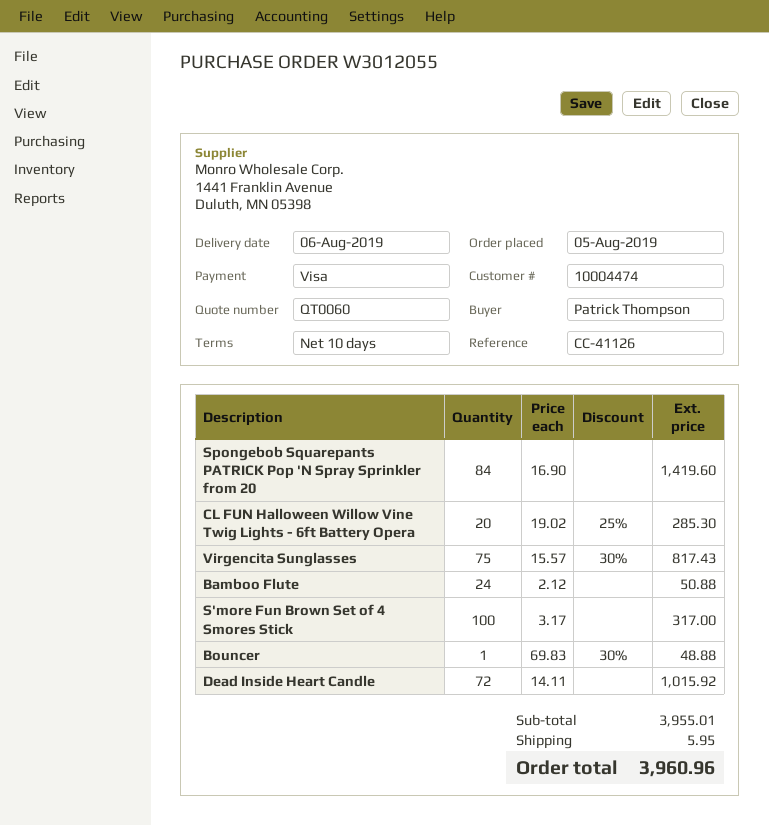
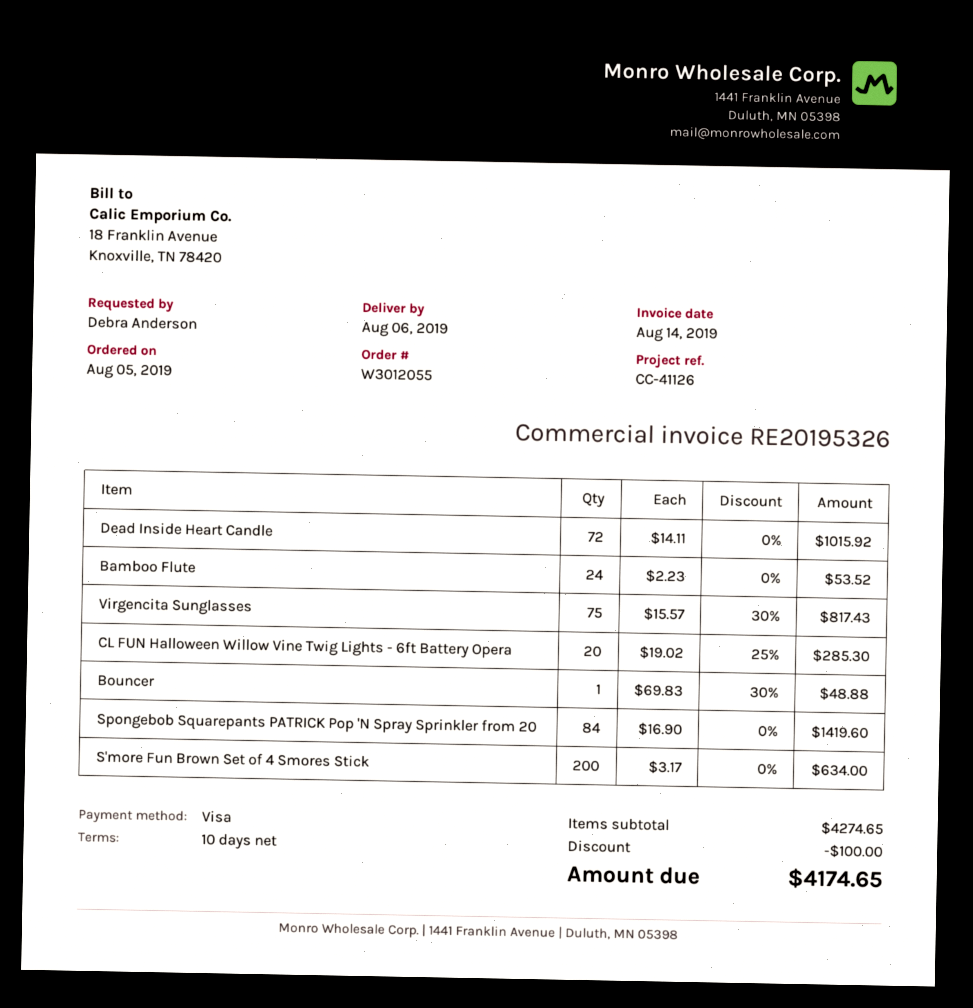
ordered by: Patrick Thompson -> Debra Anderson
Bamboo Flute: 24 x 2.12 = 50.88 -> 24 x 2.23 = 53.52
S'more Fun Brown Set of 4 Smores Stick: 100 x 3.17 = 317.00 -> 200 x 3.17 = 634.00
subtotal: 3955.01 -> 4274.65
discount: none -> 100.00
shipping: 5.95 -> none
total: 3960.96 -> 4174.65

